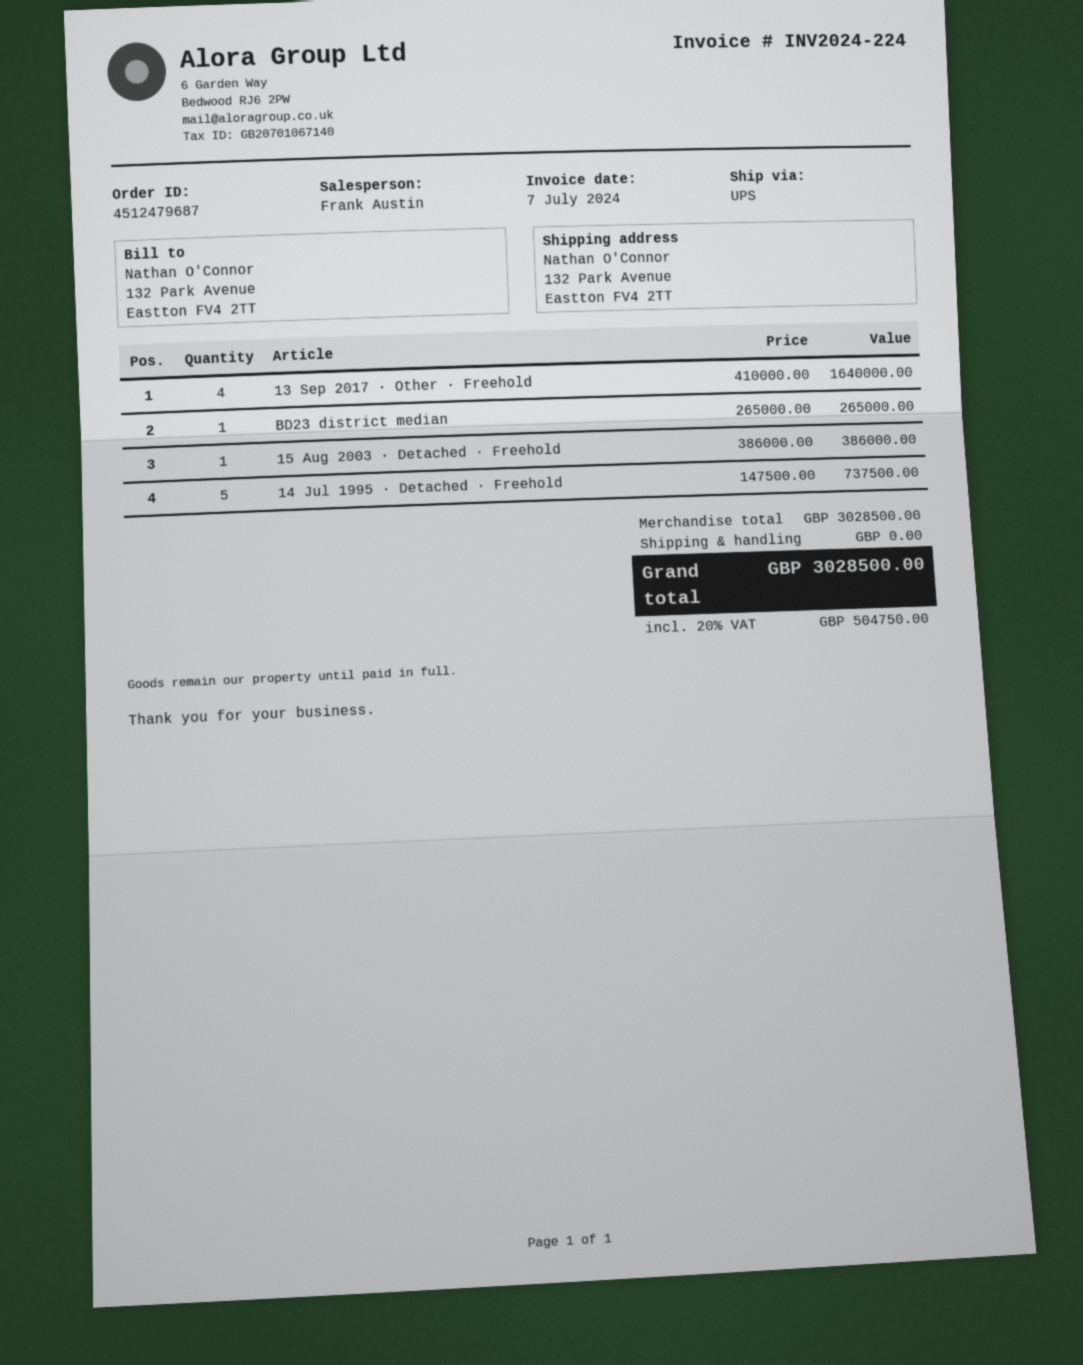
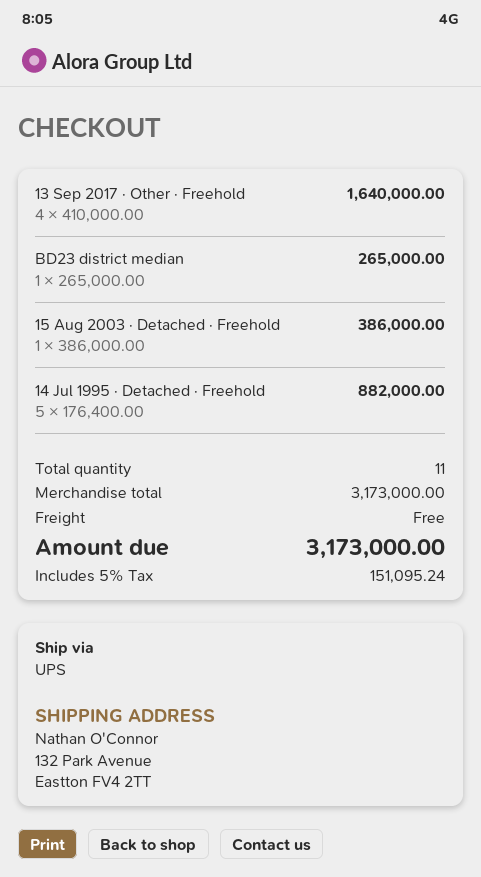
14 Jul 1995 · Detached · Freehold: 5 x 147500.00 = 737500.00 -> 5 x 176400.00 = 882000.00
subtotal: 3028500.00 -> 3173000.00
tax: 20% = 504750.00 -> 5% = 151095.24
total: 3028500.00 -> 3173000.00

